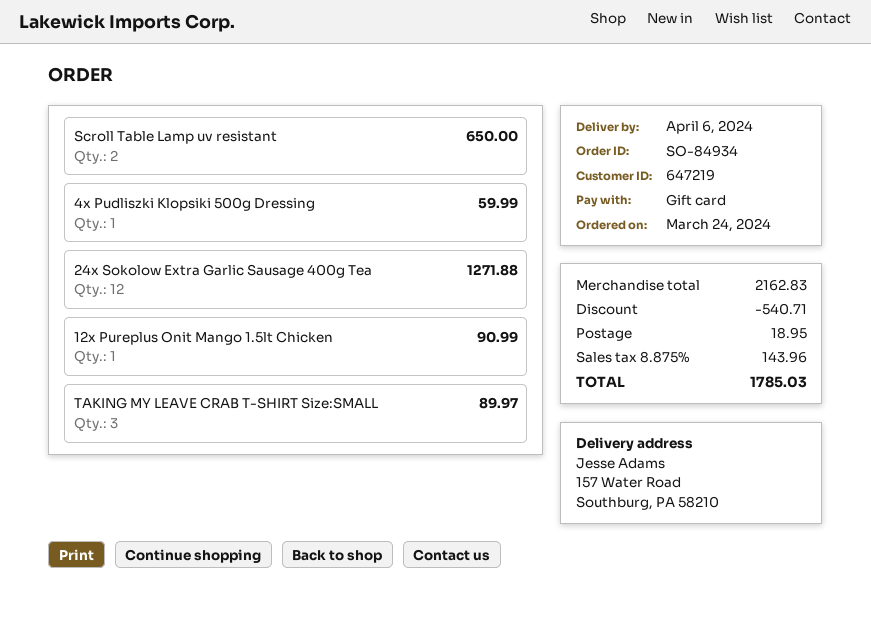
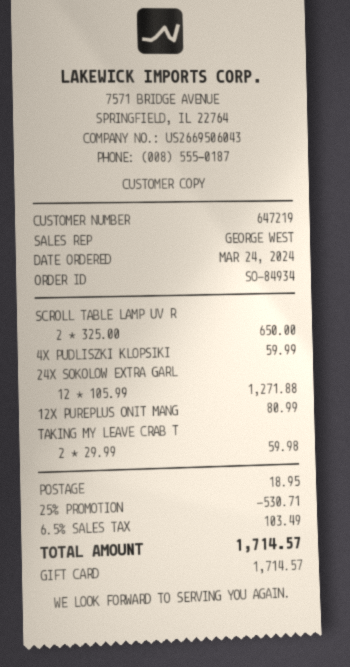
12x Pureplus Onit Mango 1.5lt Chicken: 1 for 90.99 -> 1 for 80.99
TAKING MY LEAVE CRAB T-SHIRT Size:SMALL: 3 for 89.97 -> 2 for 59.98
discount: 540.71 -> 530.71
tax: 8.875% = 143.96 -> 6.5% = 103.49
total: 1785.03 -> 1714.57

